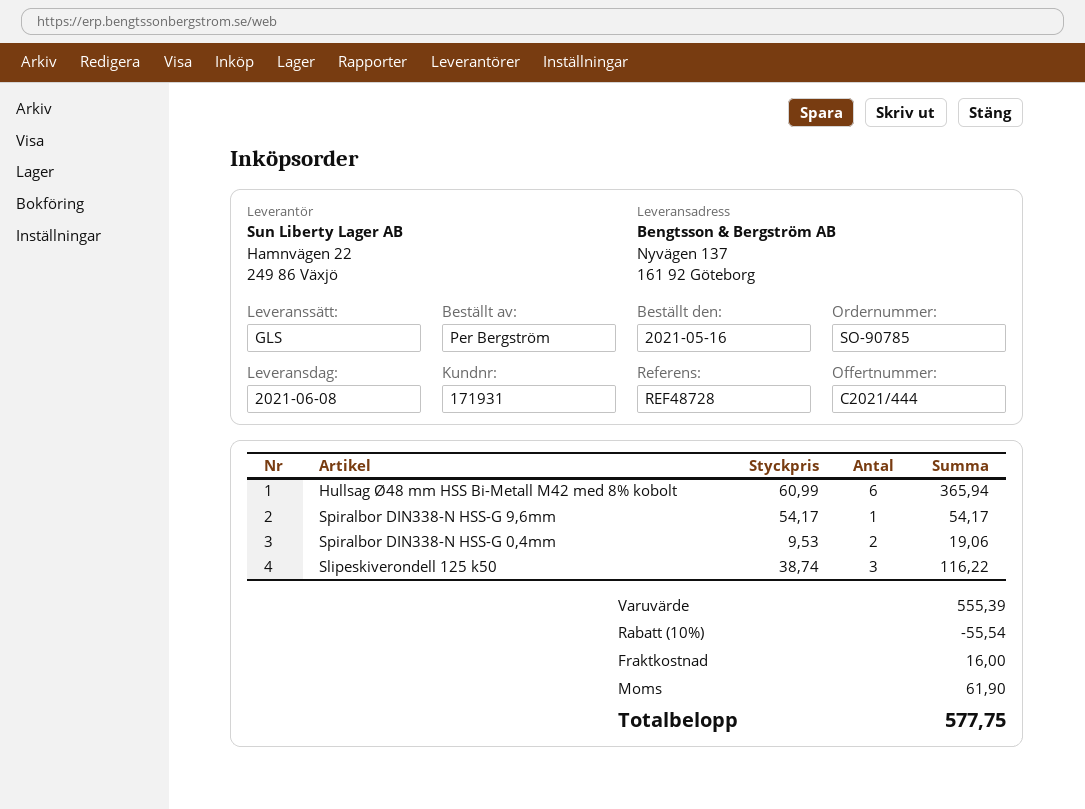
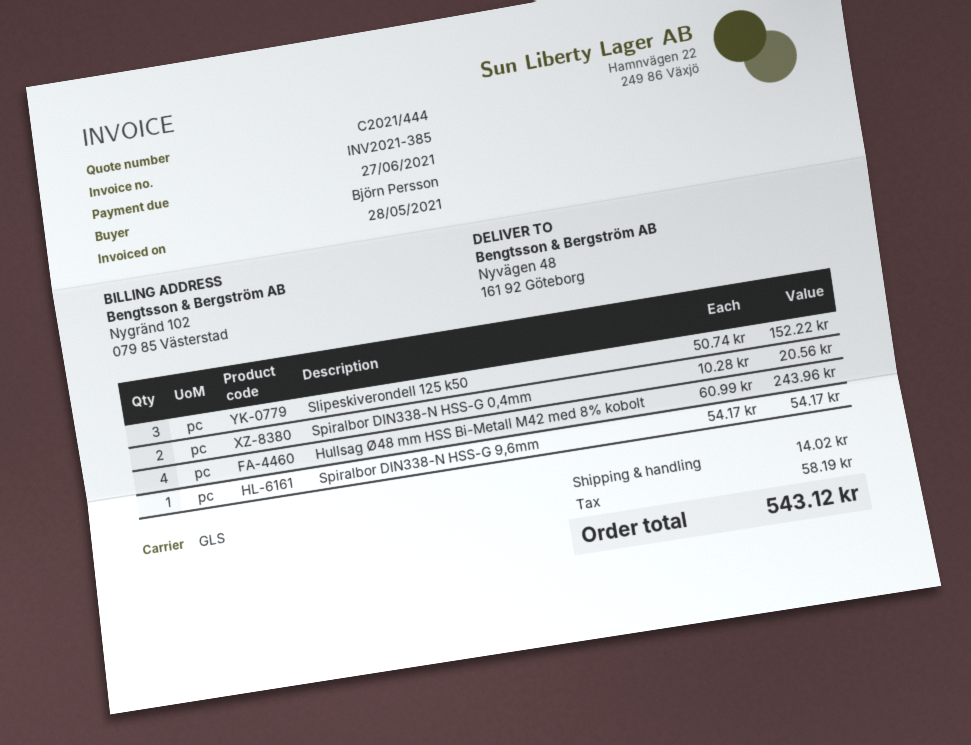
ordered by: Per Bergström -> Björn Persson
ship to: Nyvägen 137, 161 92 Göteborg -> Nyvägen 48, 161 92 Göteborg
Hullsag Ø48 mm HSS Bi-Metall M42 med 8% kobolt: 6 x 60.99 = 365.94 -> 4 x 60.99 = 243.96
Spiralbor DIN338-N HSS-G 0,4mm: 2 x 9.53 = 19.06 -> 2 x 10.28 = 20.56
Slipeskiverondell 125 k50: 3 x 38.74 = 116.22 -> 3 x 50.74 = 152.22
discount: 10% = 55.54 -> none
shipping: 16.00 -> 14.02
tax: 61.90 -> 58.19
total: 577.75 -> 543.12

